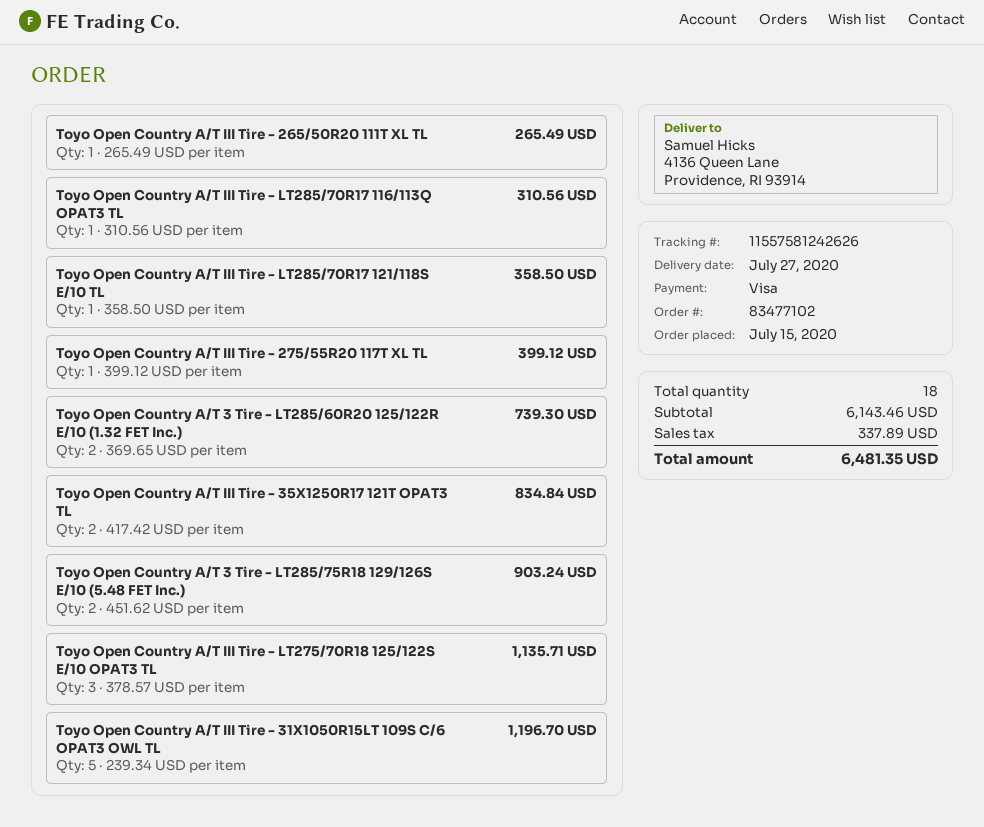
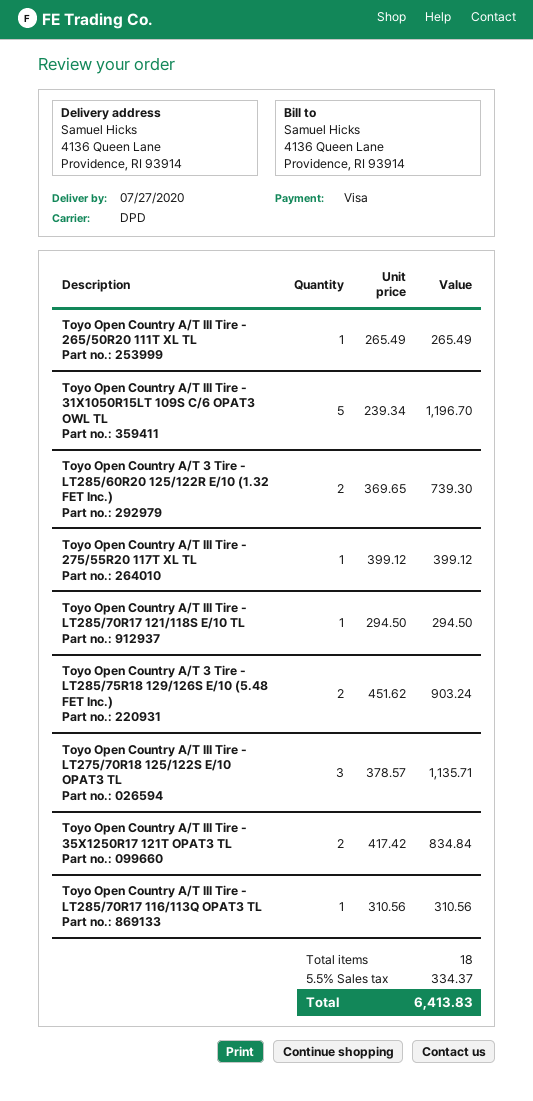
Toyo Open Country A/T III Tire - LT285/70R17 121/118S E/10 TL: 1 x 358.50 = 358.50 -> 1 x 294.50 = 294.50
tax: 337.89 -> 334.37
total: 6481.35 -> 6413.83

